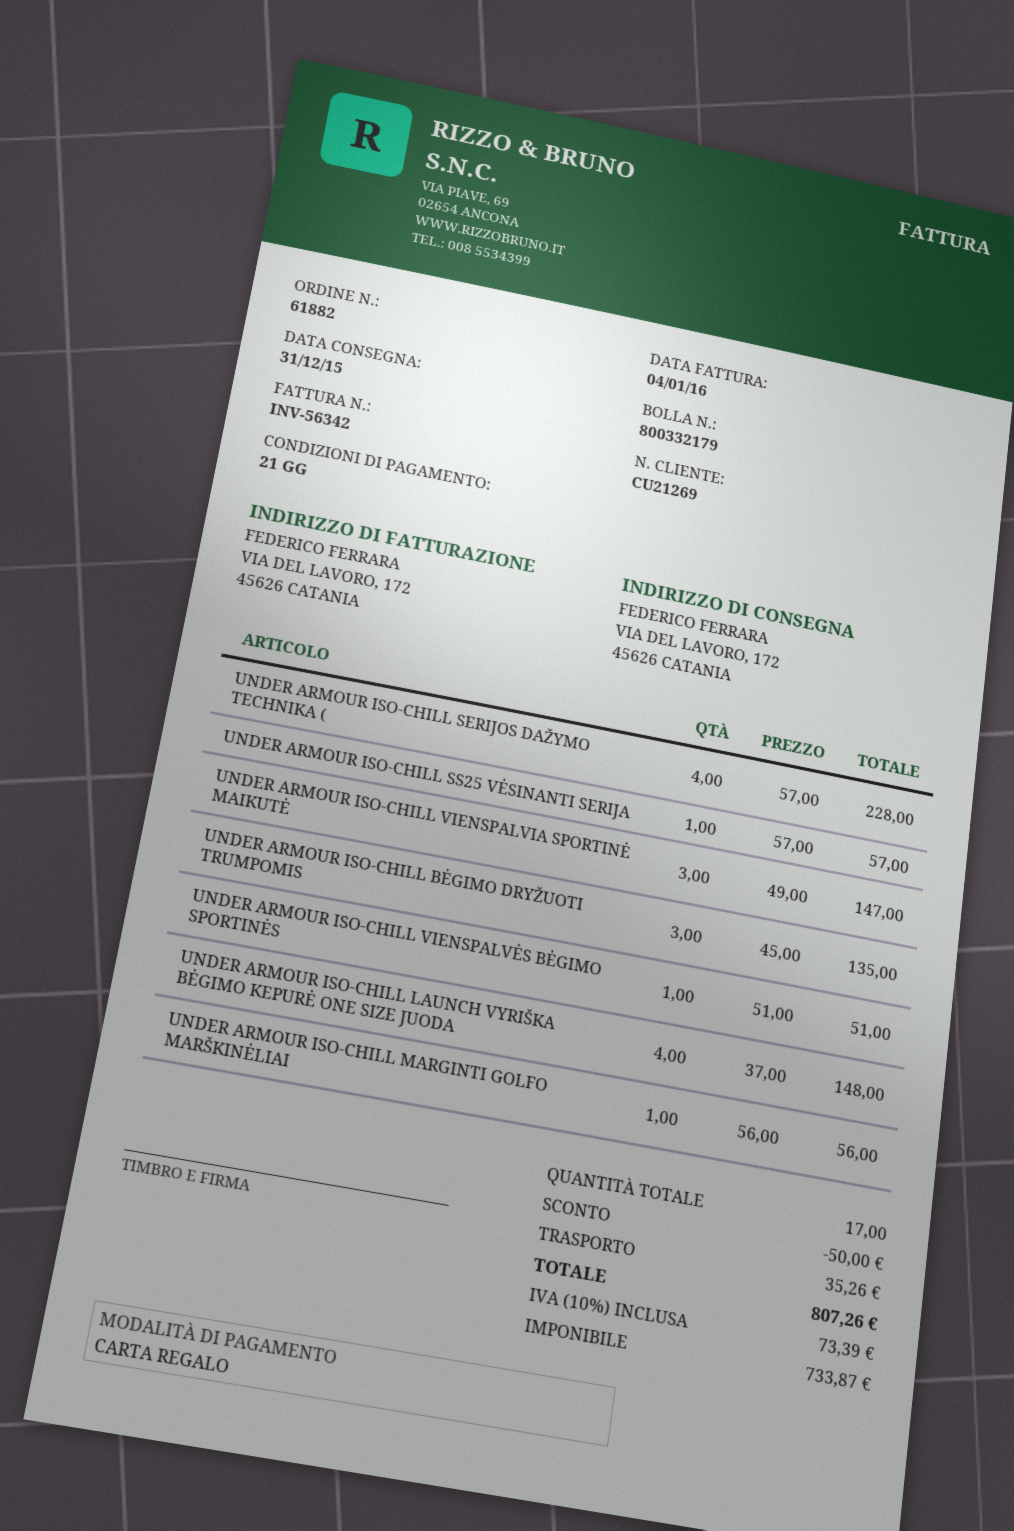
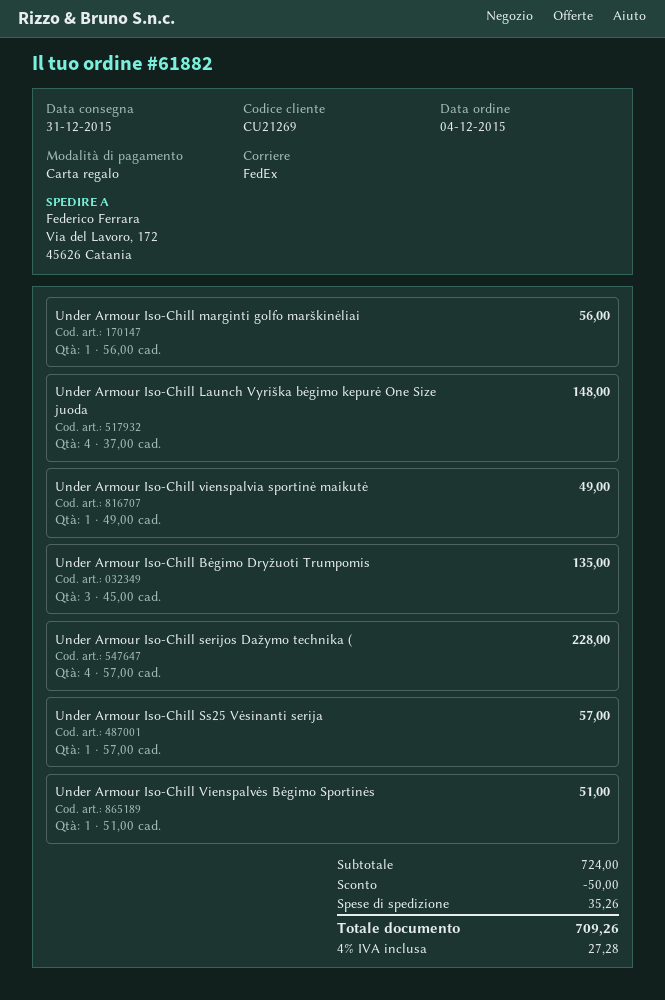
UNDER ARMOUR ISO-CHILL VIENSPALVIA SPORTINĖ MAIKUTĖ: 3 x 49.00 = 147.00 -> 1 x 49.00 = 49.00
tax: 10% = 73.39 -> 4% = 27.28
total: 807.26 -> 709.26

